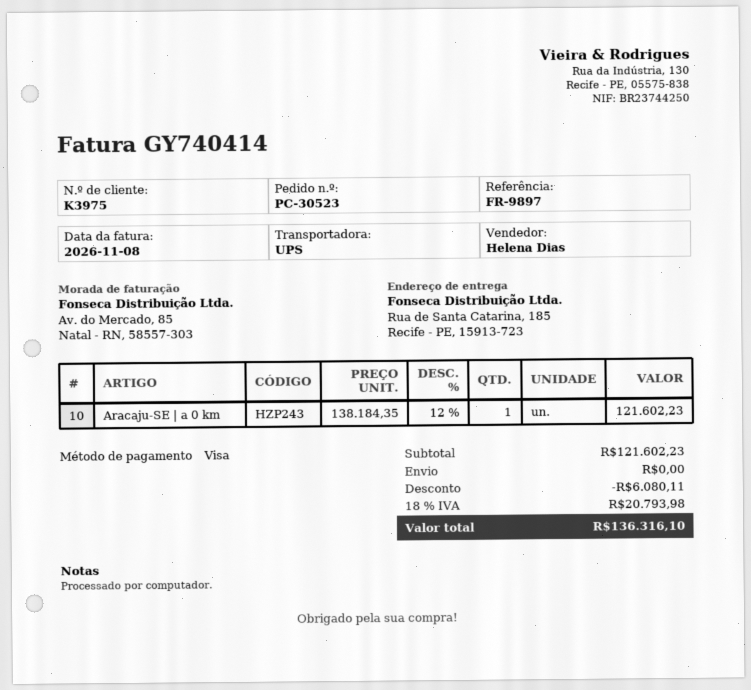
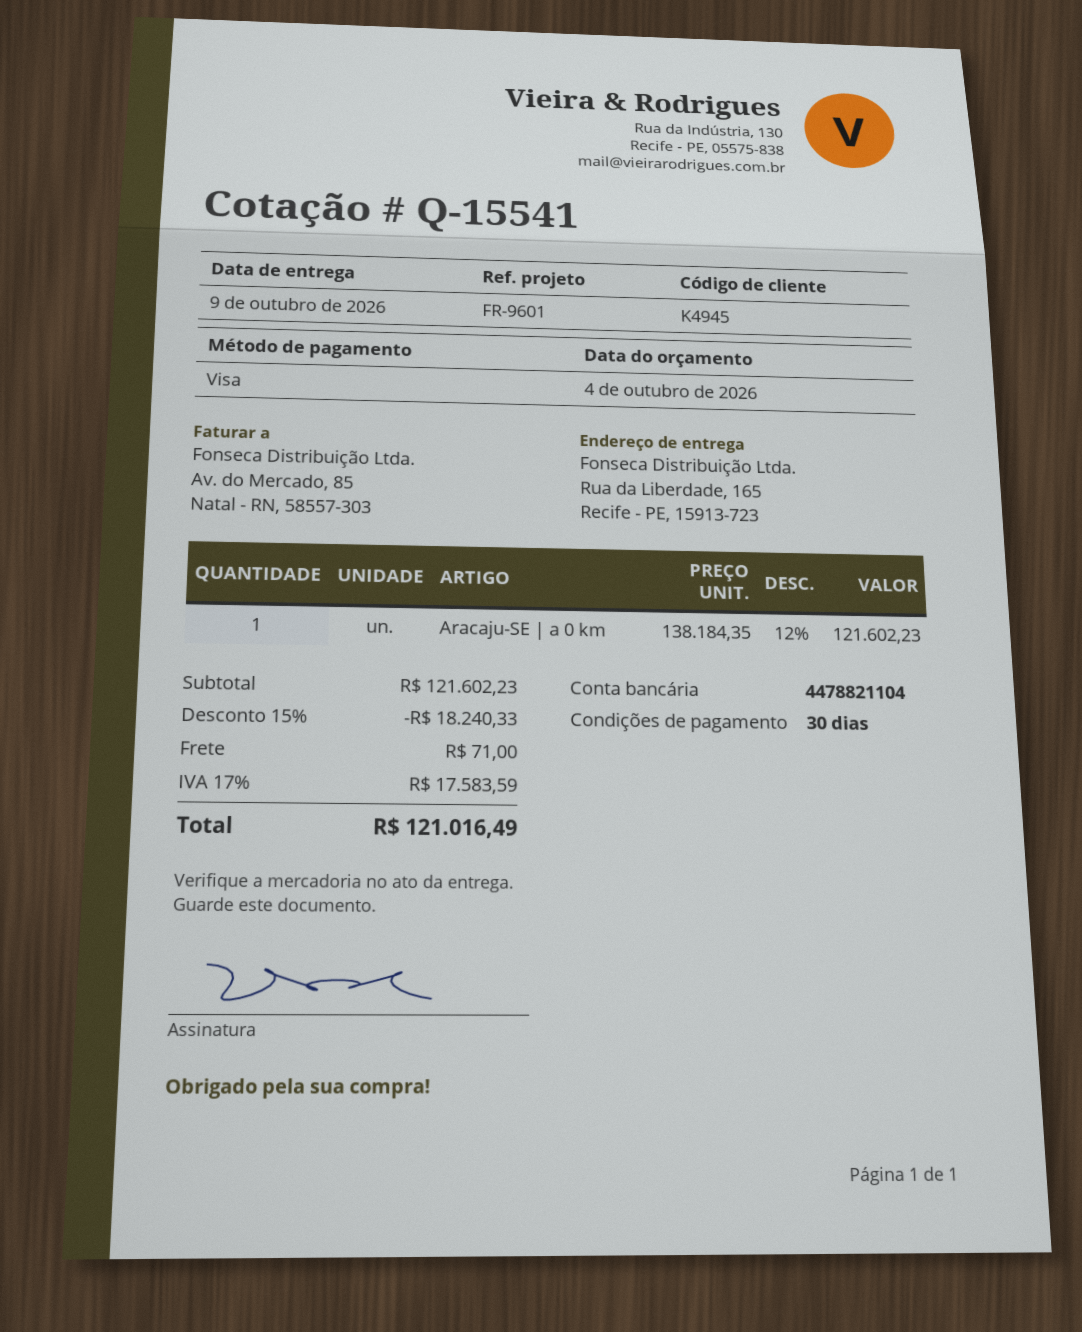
customer number: K3975 -> K4945
reference: FR-9897 -> FR-9601
ship to: Rua de Santa Catarina, 185, Recife - PE, 15913-723 -> Rua da Liberdade, 165, Recife - PE, 15913-723
discount: 6080.11 -> 18240.33
shipping: 0.00 -> 71.00
tax: 18% = 20793.98 -> 17% = 17583.59
total: 136316.10 -> 121016.49

